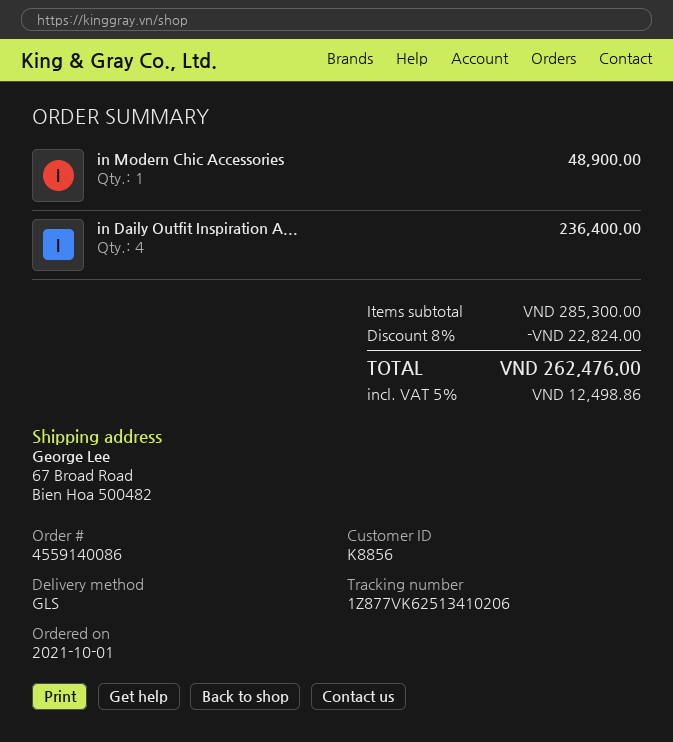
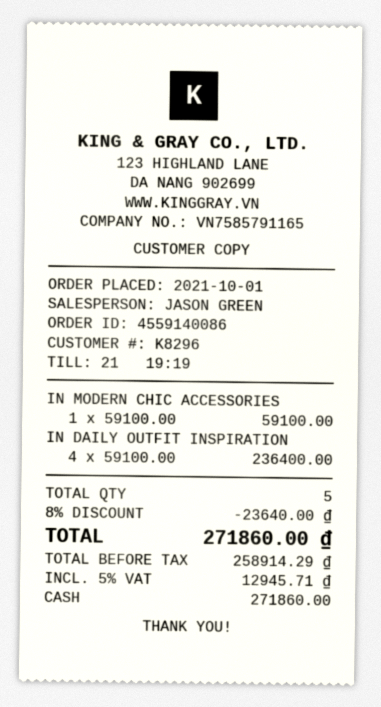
customer number: K8856 -> K8296
in Modern Chic Accessories: 1 for 48900.00 -> 1 for 59100.00
discount: 8% = 22824.00 -> 8% = 23640.00
tax: 5% = 12498.86 -> 5% = 12945.71
total: 262476.00 -> 271860.00

